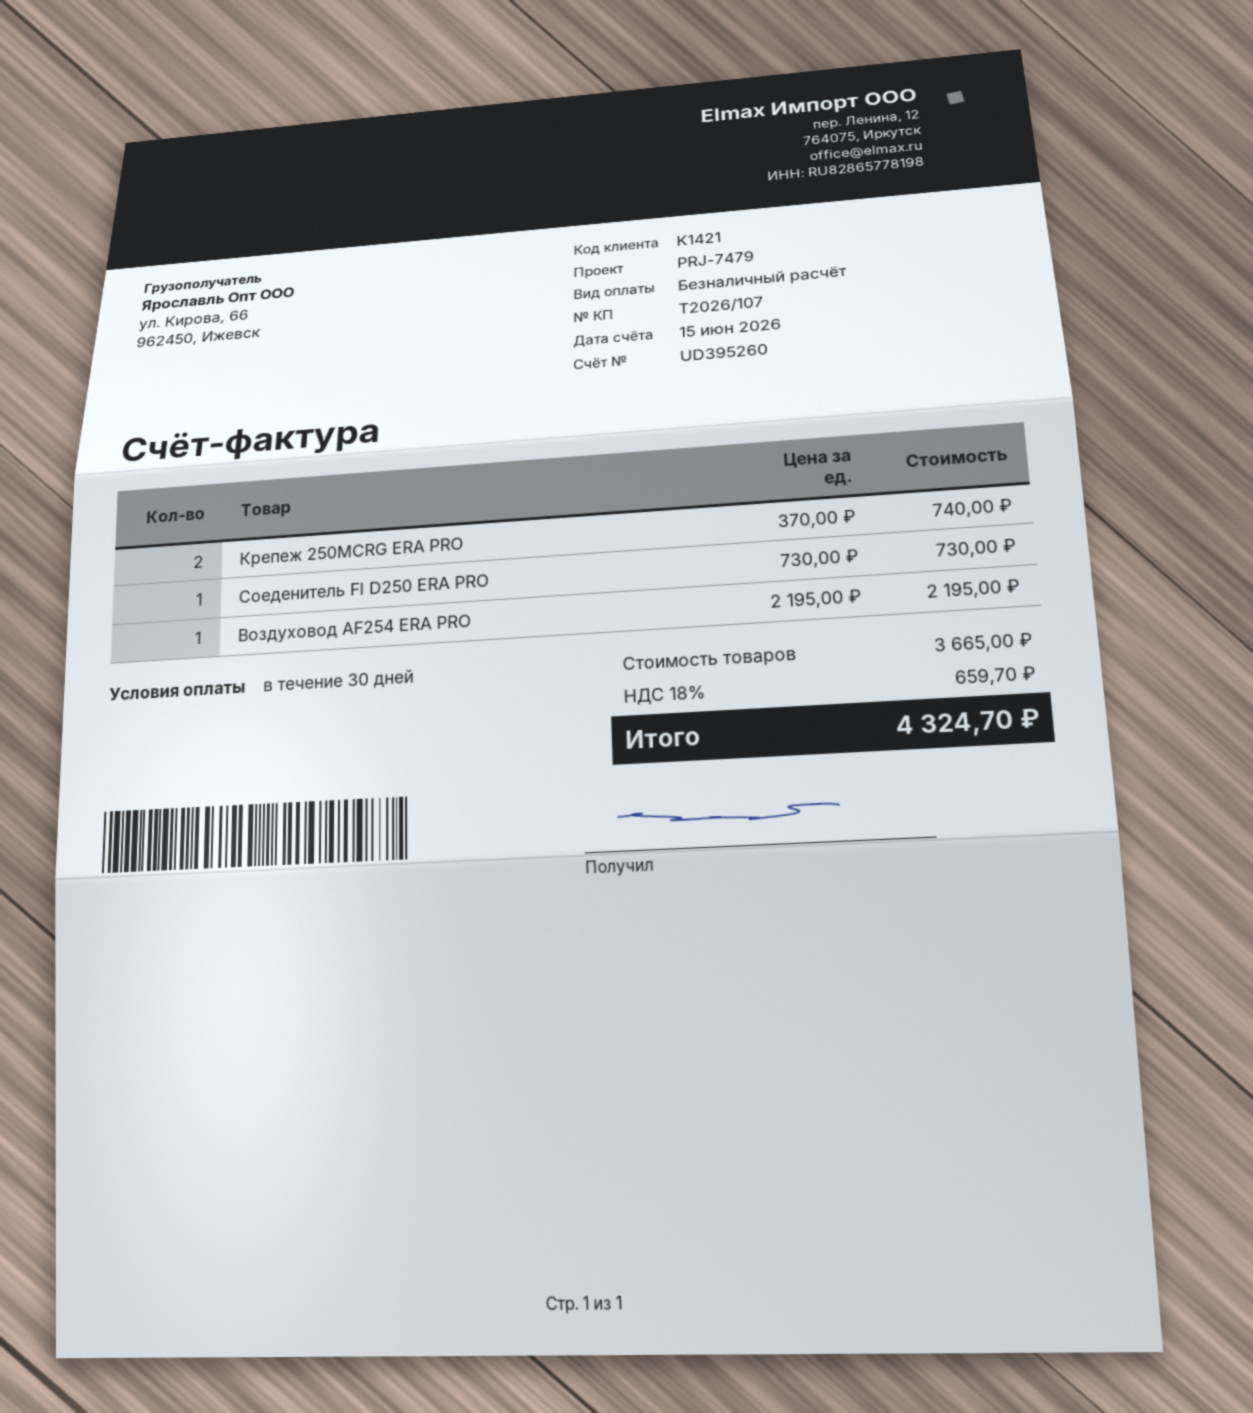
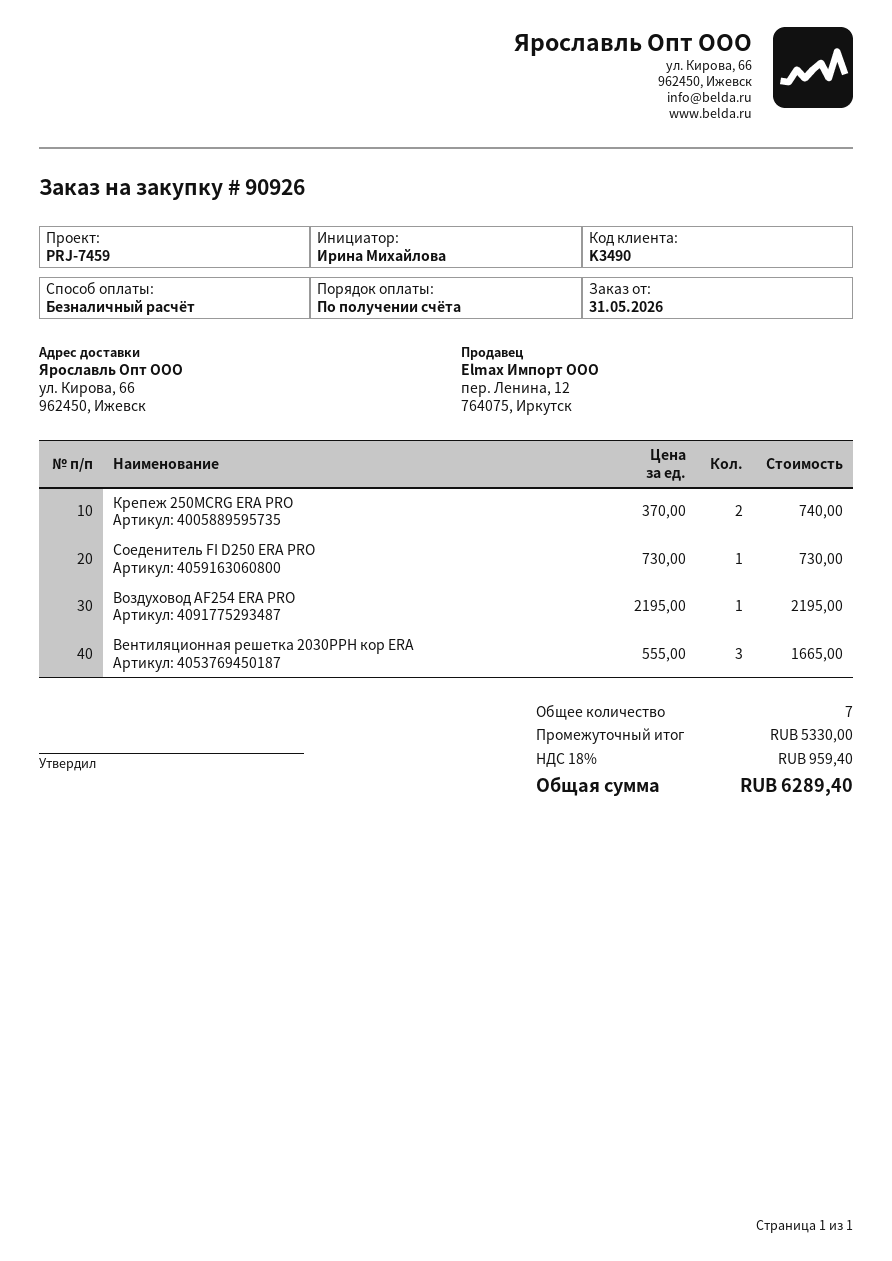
payment terms: 30 days -> on receipt
customer number: K1421 -> K3490
reference: PRJ-7479 -> PRJ-7459
Вентиляционная решетка 2030РРН кор ERA: none -> 3 x 555.00 = 1665.00
subtotal: 3665.00 -> 5330.00
tax: 18% = 659.70 -> 18% = 959.40
total: 4324.70 -> 6289.40

